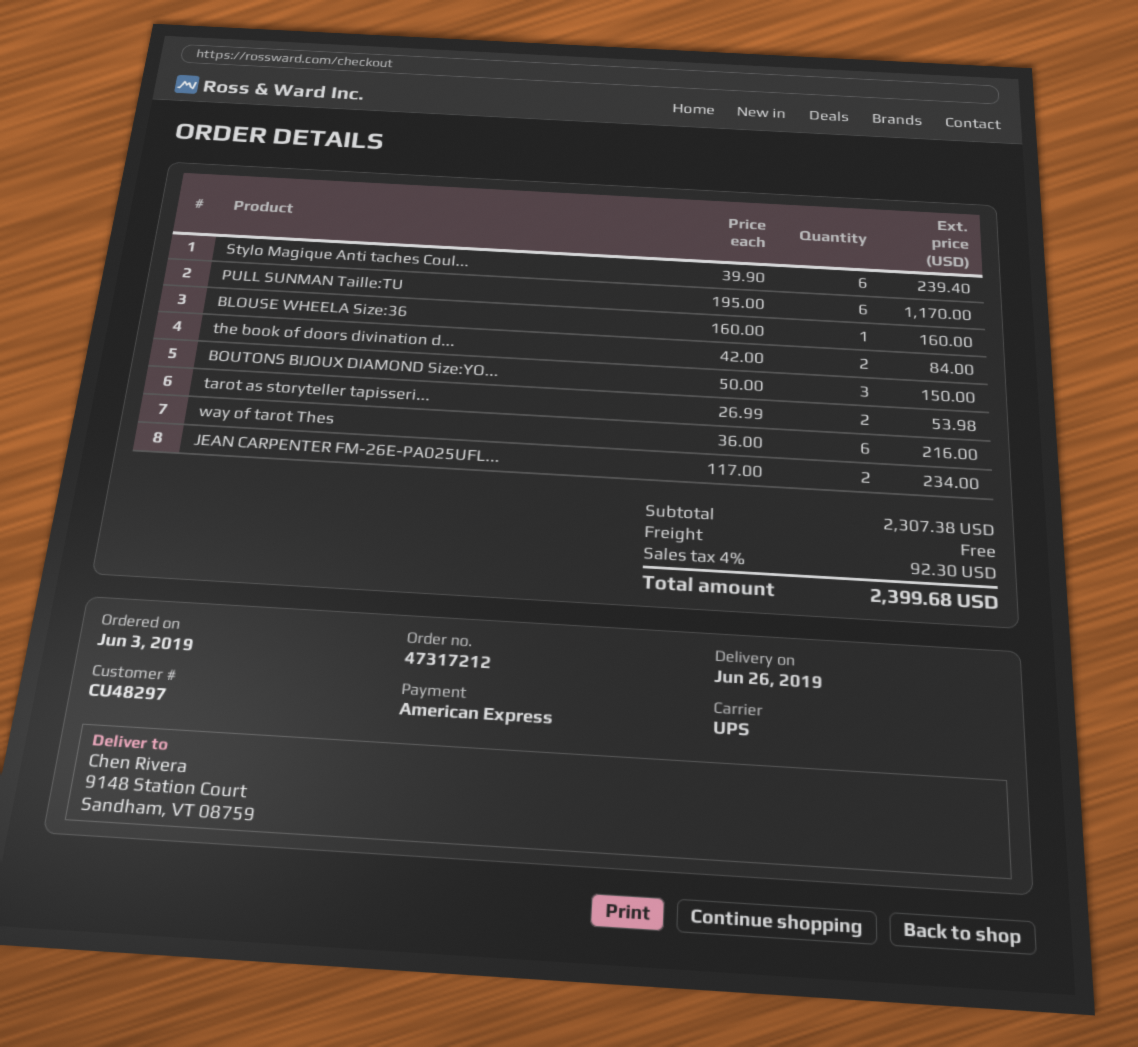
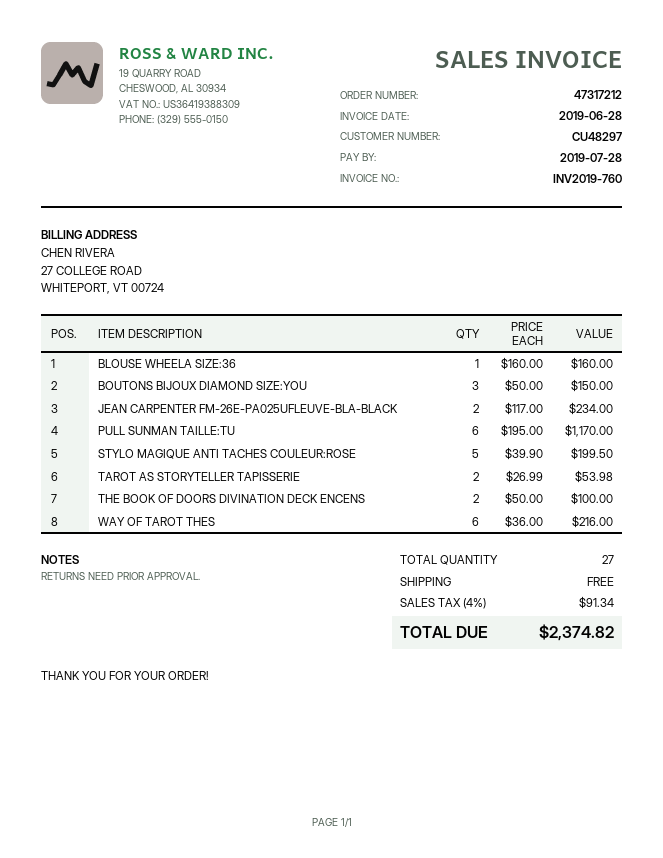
Stylo Magique Anti taches Coul...: 6 x 39.90 = 239.40 -> 5 x 39.90 = 199.50
the book of doors divination d...: 2 x 42.00 = 84.00 -> 2 x 50.00 = 100.00
tax: 4% = 92.30 -> 4% = 91.34
total: 2399.68 -> 2374.82

